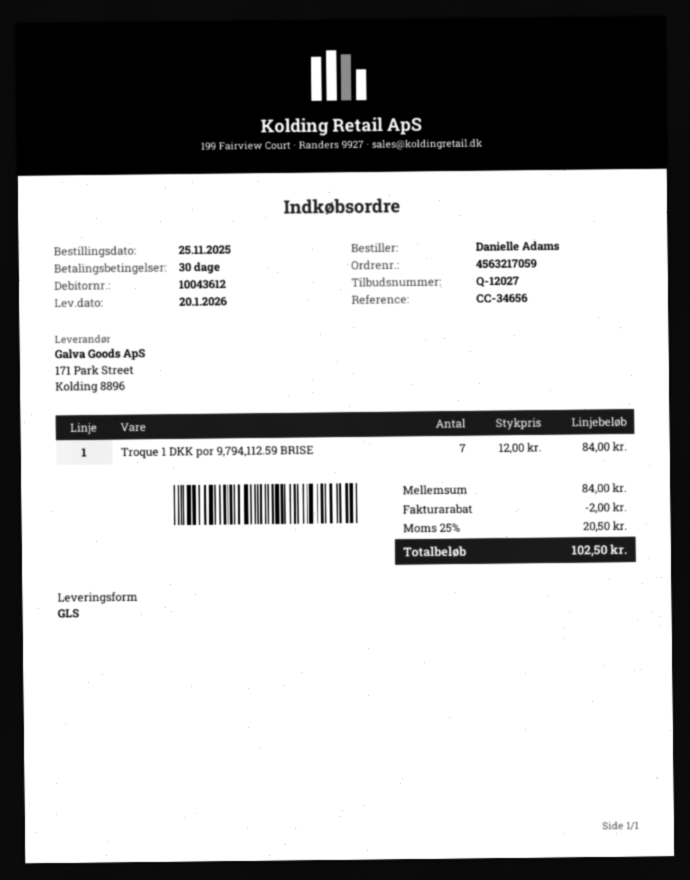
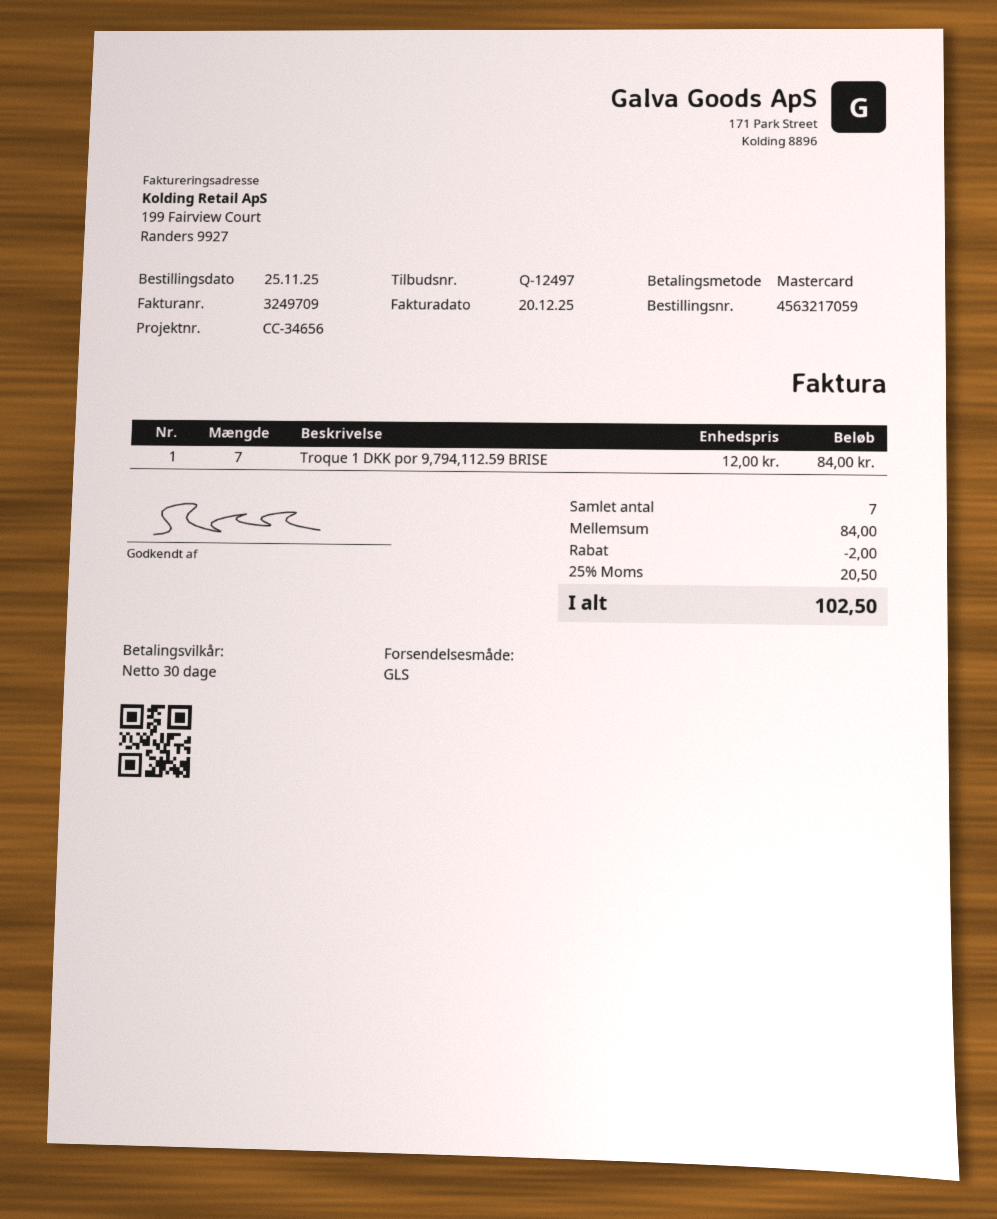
quote number: Q-12027 -> Q-12497

